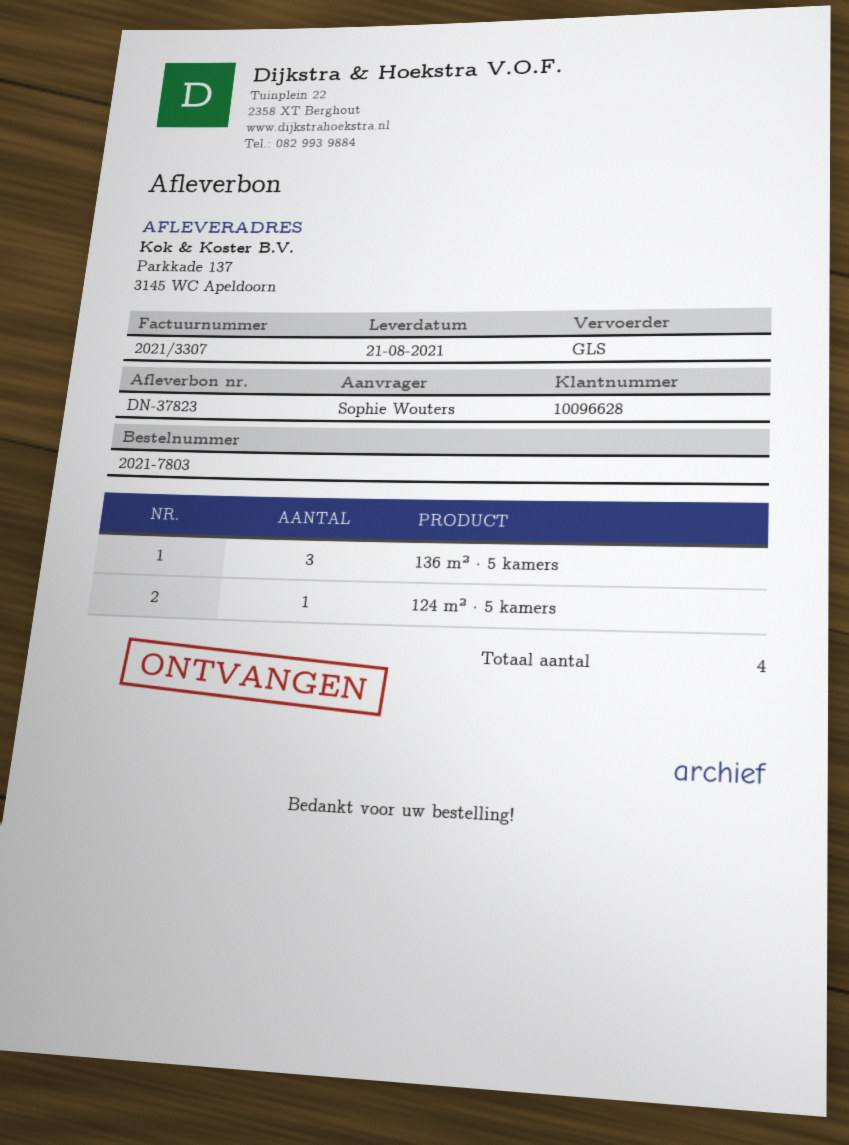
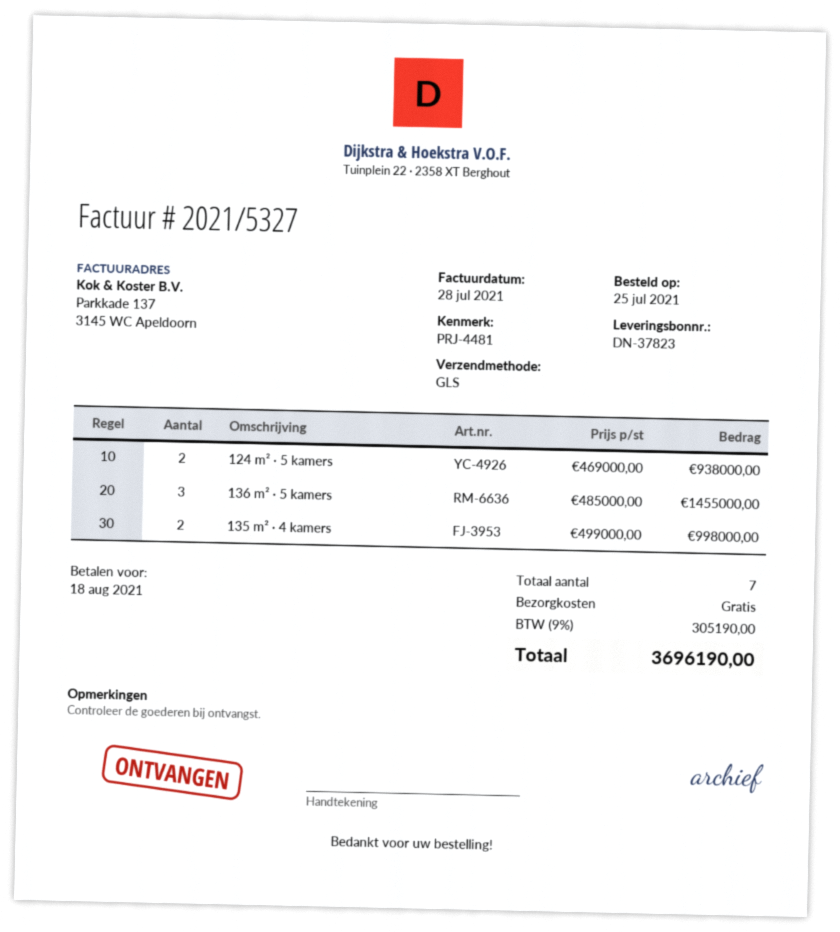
invoice number: 2021/3307 -> 2021/5327
124 m² · 5 kamers: 1 -> 2
135 m² · 4 kamers: none -> 2
total quantity: 4 -> 7

